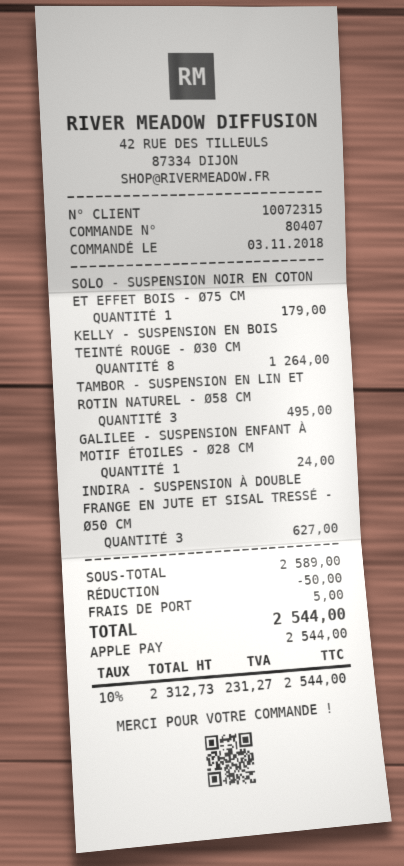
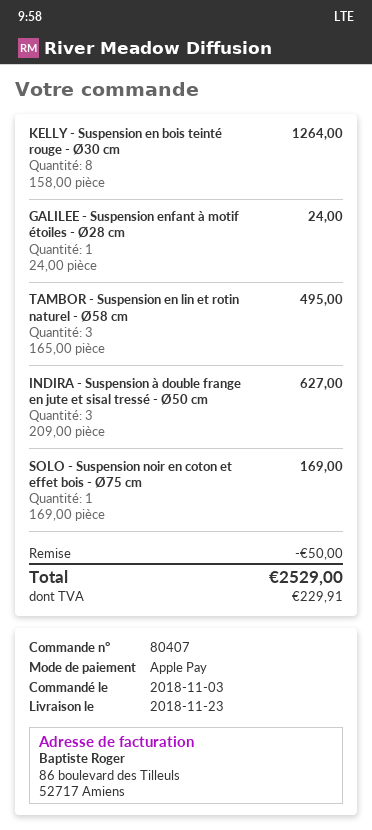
SOLO - SUSPENSION NOIR EN COTON ET EFFET BOIS - Ø75 CM: 1 for 179.00 -> 1 for 169.00
shipping: 5.00 -> none
tax: 231.27 -> 229.91
total: 2544.00 -> 2529.00

